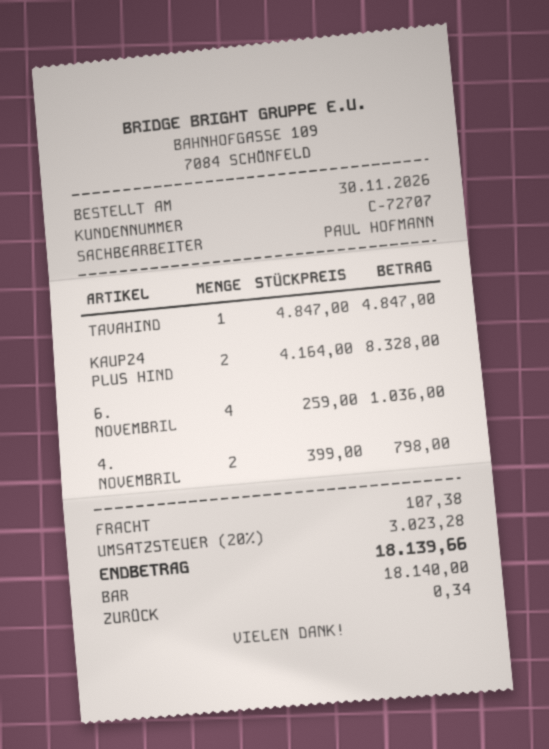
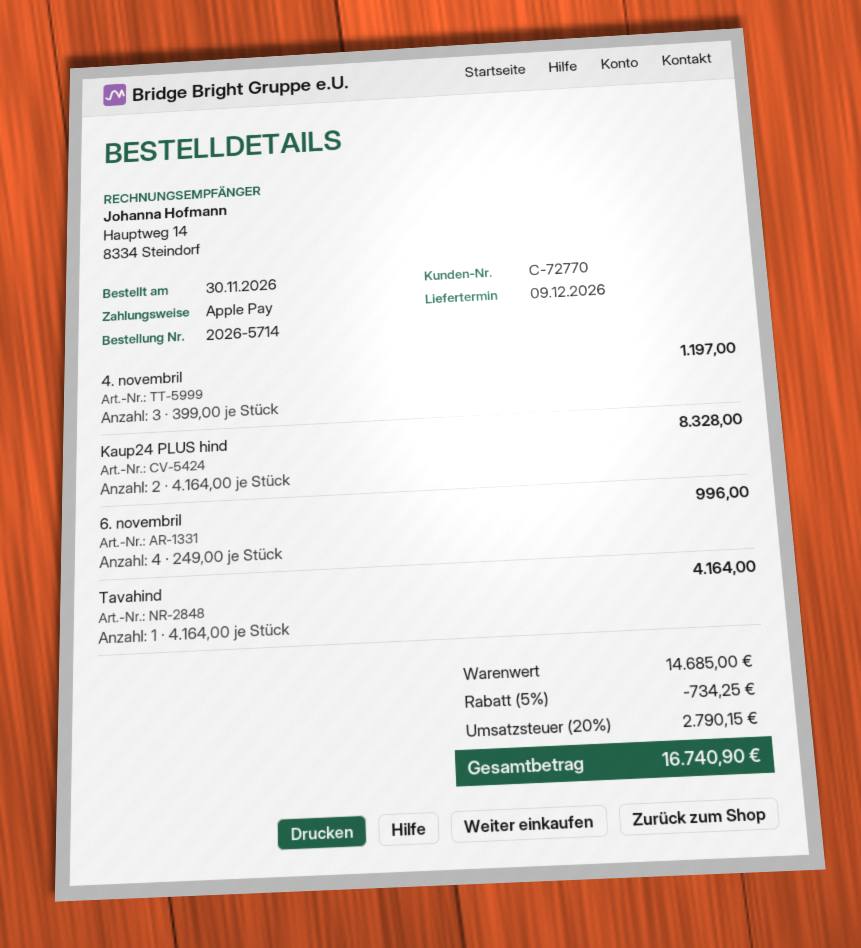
customer number: C-72707 -> C-72770
payment method: cash -> Apple Pay
TAVAHIND: 1 x 4847.00 = 4847.00 -> 1 x 4164.00 = 4164.00
6. NOVEMBRIL: 4 x 259.00 = 1036.00 -> 4 x 249.00 = 996.00
4. NOVEMBRIL: 2 x 399.00 = 798.00 -> 3 x 399.00 = 1197.00
discount: none -> 5% = 734.25
shipping: 107.38 -> none
tax: 20% = 3023.28 -> 20% = 2790.15
total: 18139.66 -> 16740.90

